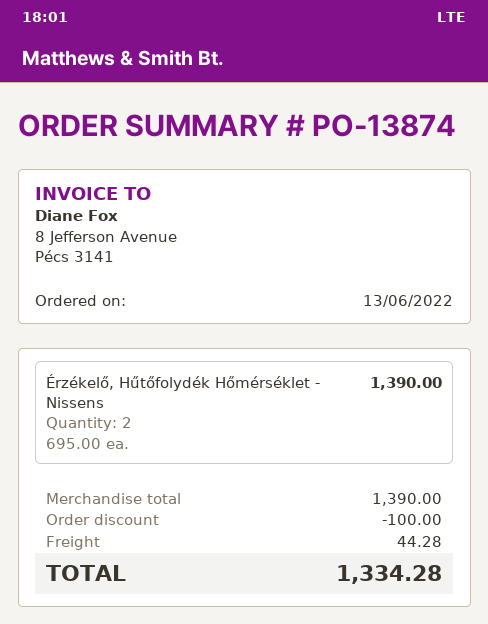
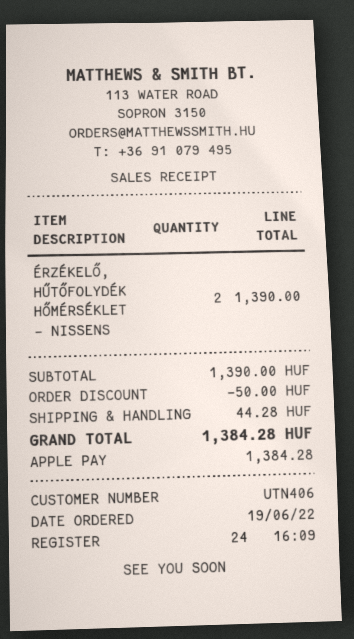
order date: 2022-06-13 -> 2022-06-19
discount: 100.00 -> 50.00
total: 1334.28 -> 1384.28

